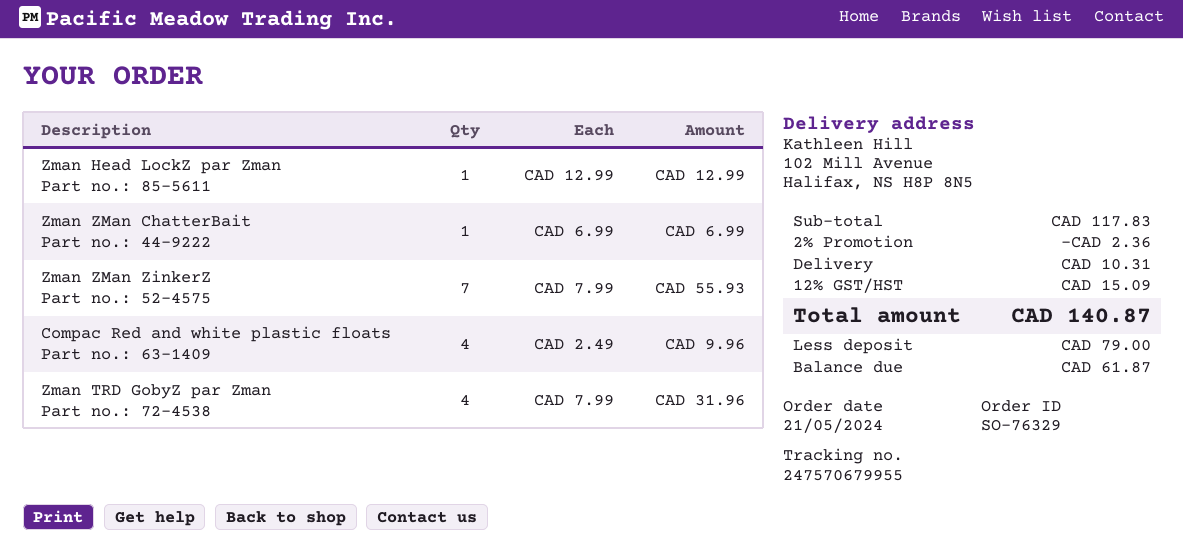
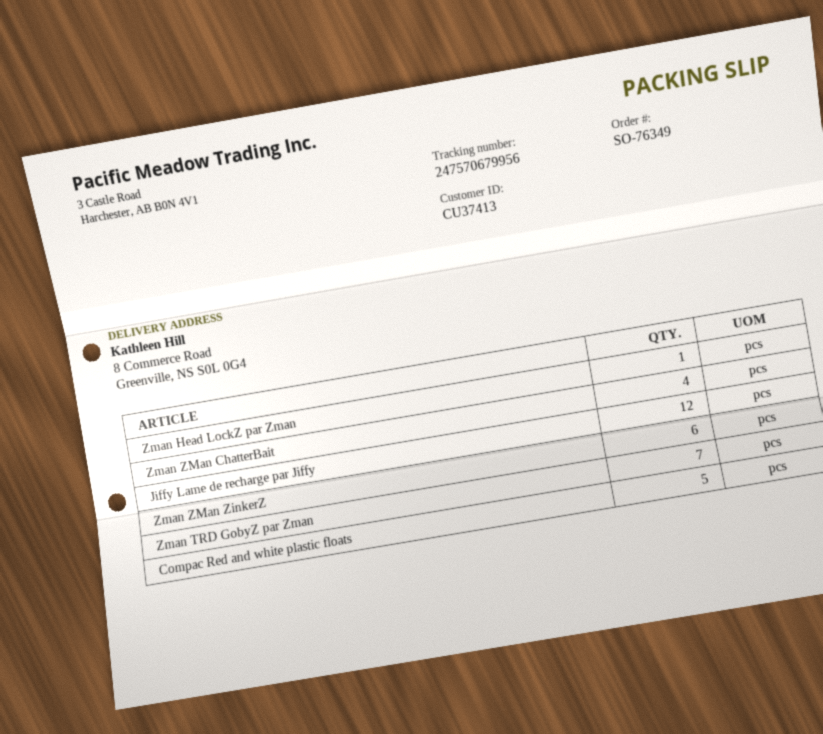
order number: SO-76329 -> SO-76349
tracking number: 247570679955 -> 247570679956
ship to: 102 Mill Avenue, Halifax, NS H8P 8N5 -> 8 Commerce Road, Greenville, NS S0L 0G4
Zman ZMan ChatterBait: 1 -> 4
Zman ZMan ZinkerZ: 7 -> 6
Compac Red and white plastic floats: 4 -> 5
Zman TRD GobyZ par Zman: 4 -> 7
Jiffy Lame de recharge par Jiffy: none -> 12

